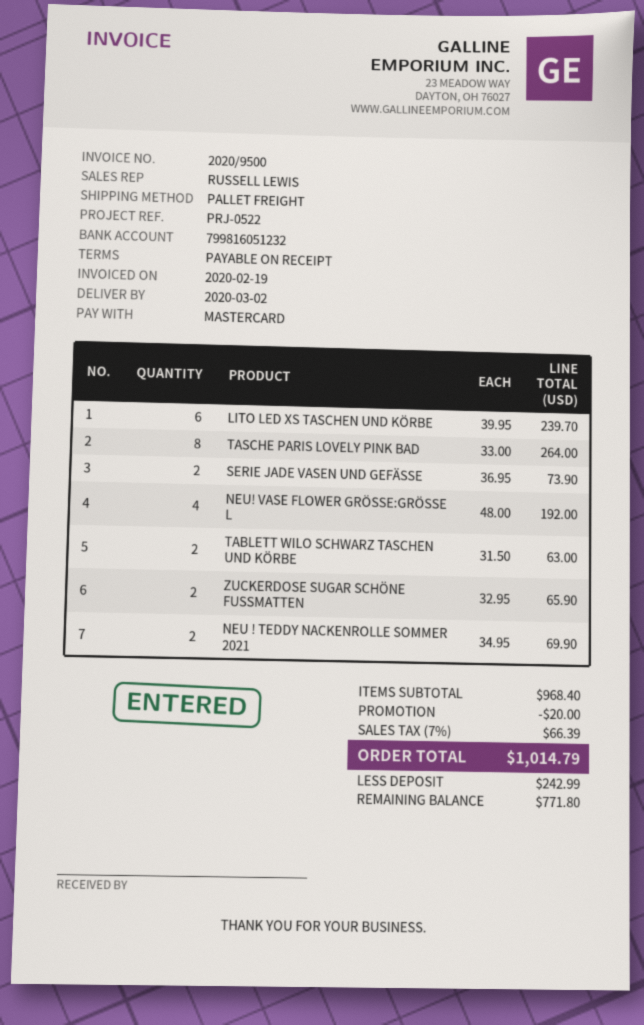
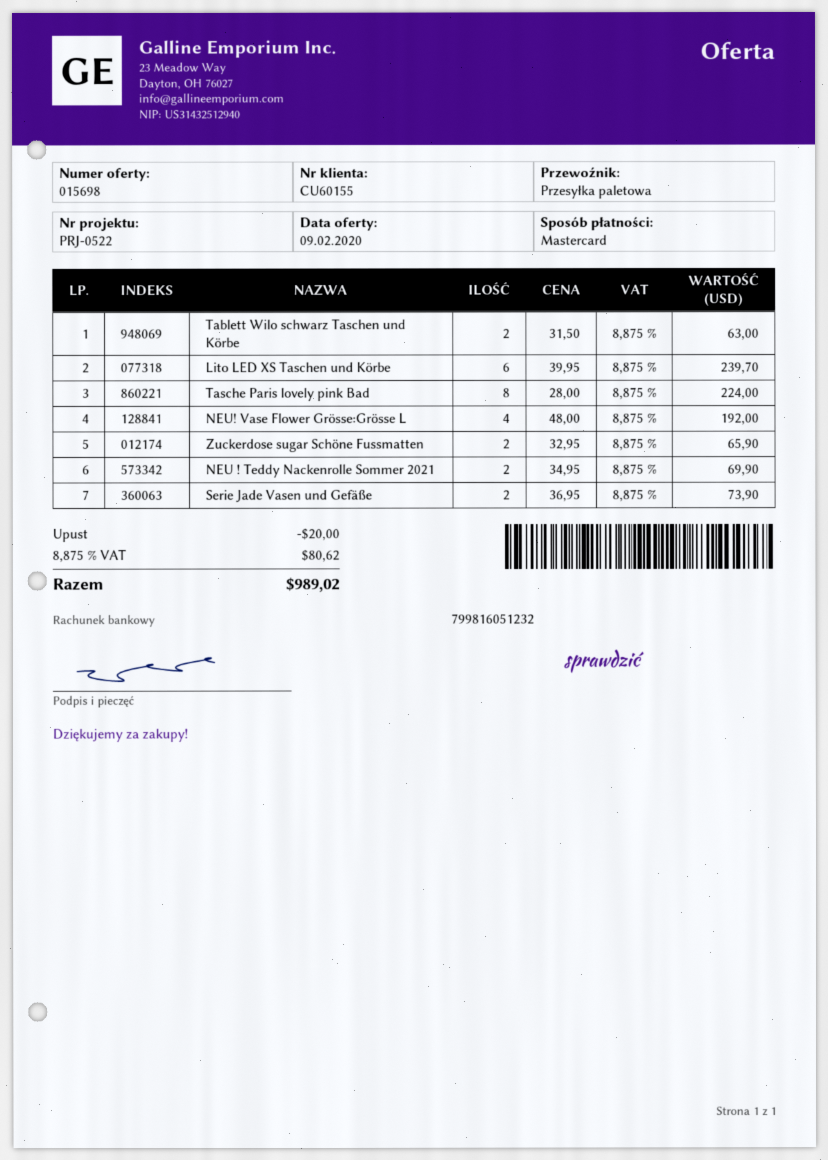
TASCHE PARIS LOVELY PINK BAD: 8 x 33.00 = 264.00 -> 8 x 28.00 = 224.00
tax: 7% = 66.39 -> 8.875% = 80.62
total: 1014.79 -> 989.02

